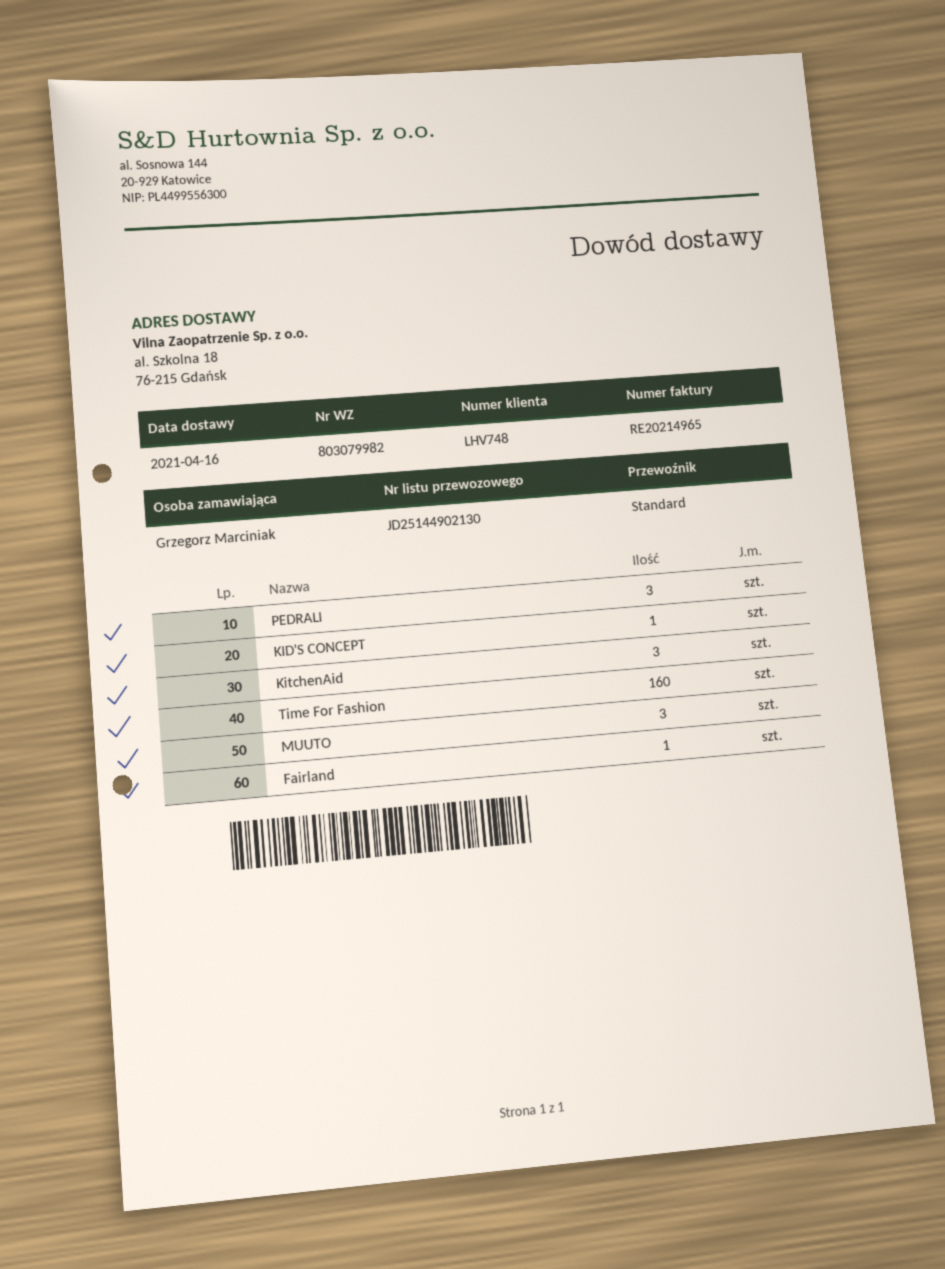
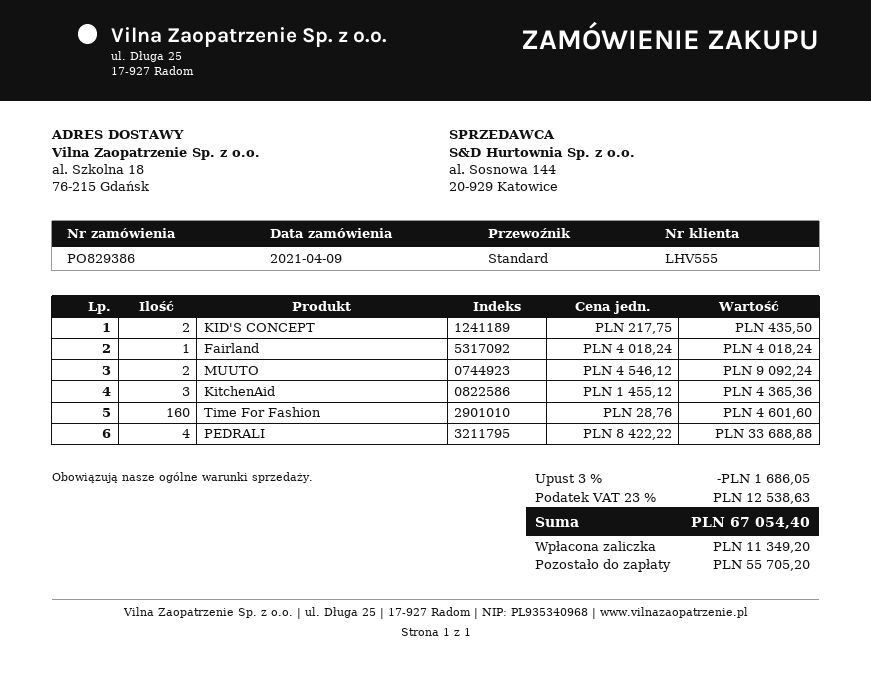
customer number: LHV748 -> LHV555
PEDRALI: 3 -> 4
KID'S CONCEPT: 1 -> 2
MUUTO: 3 -> 2

